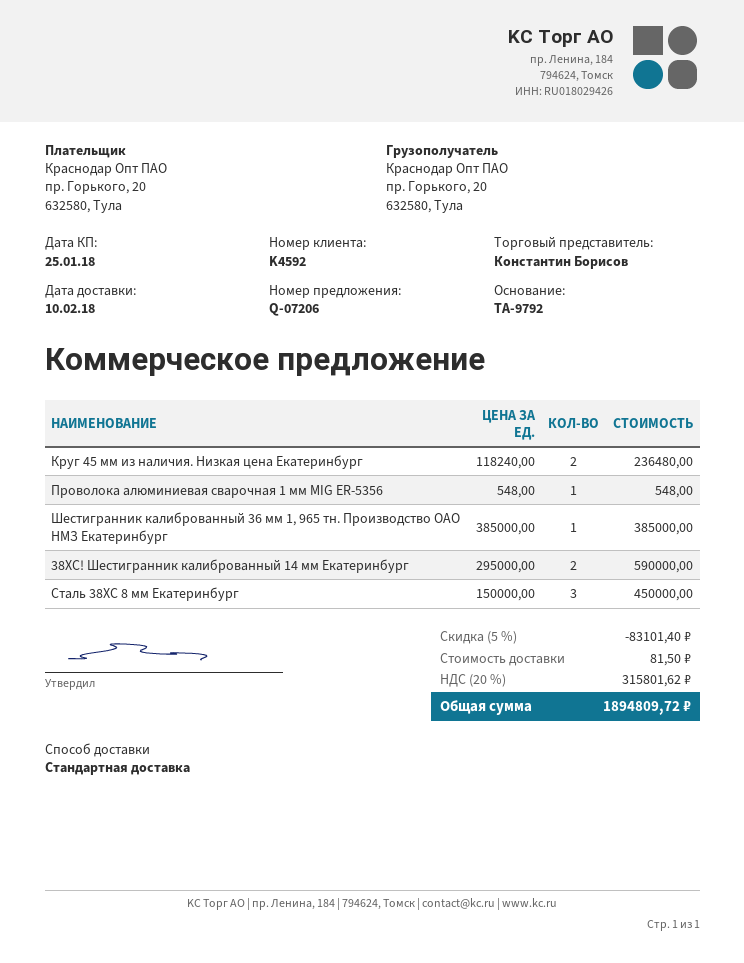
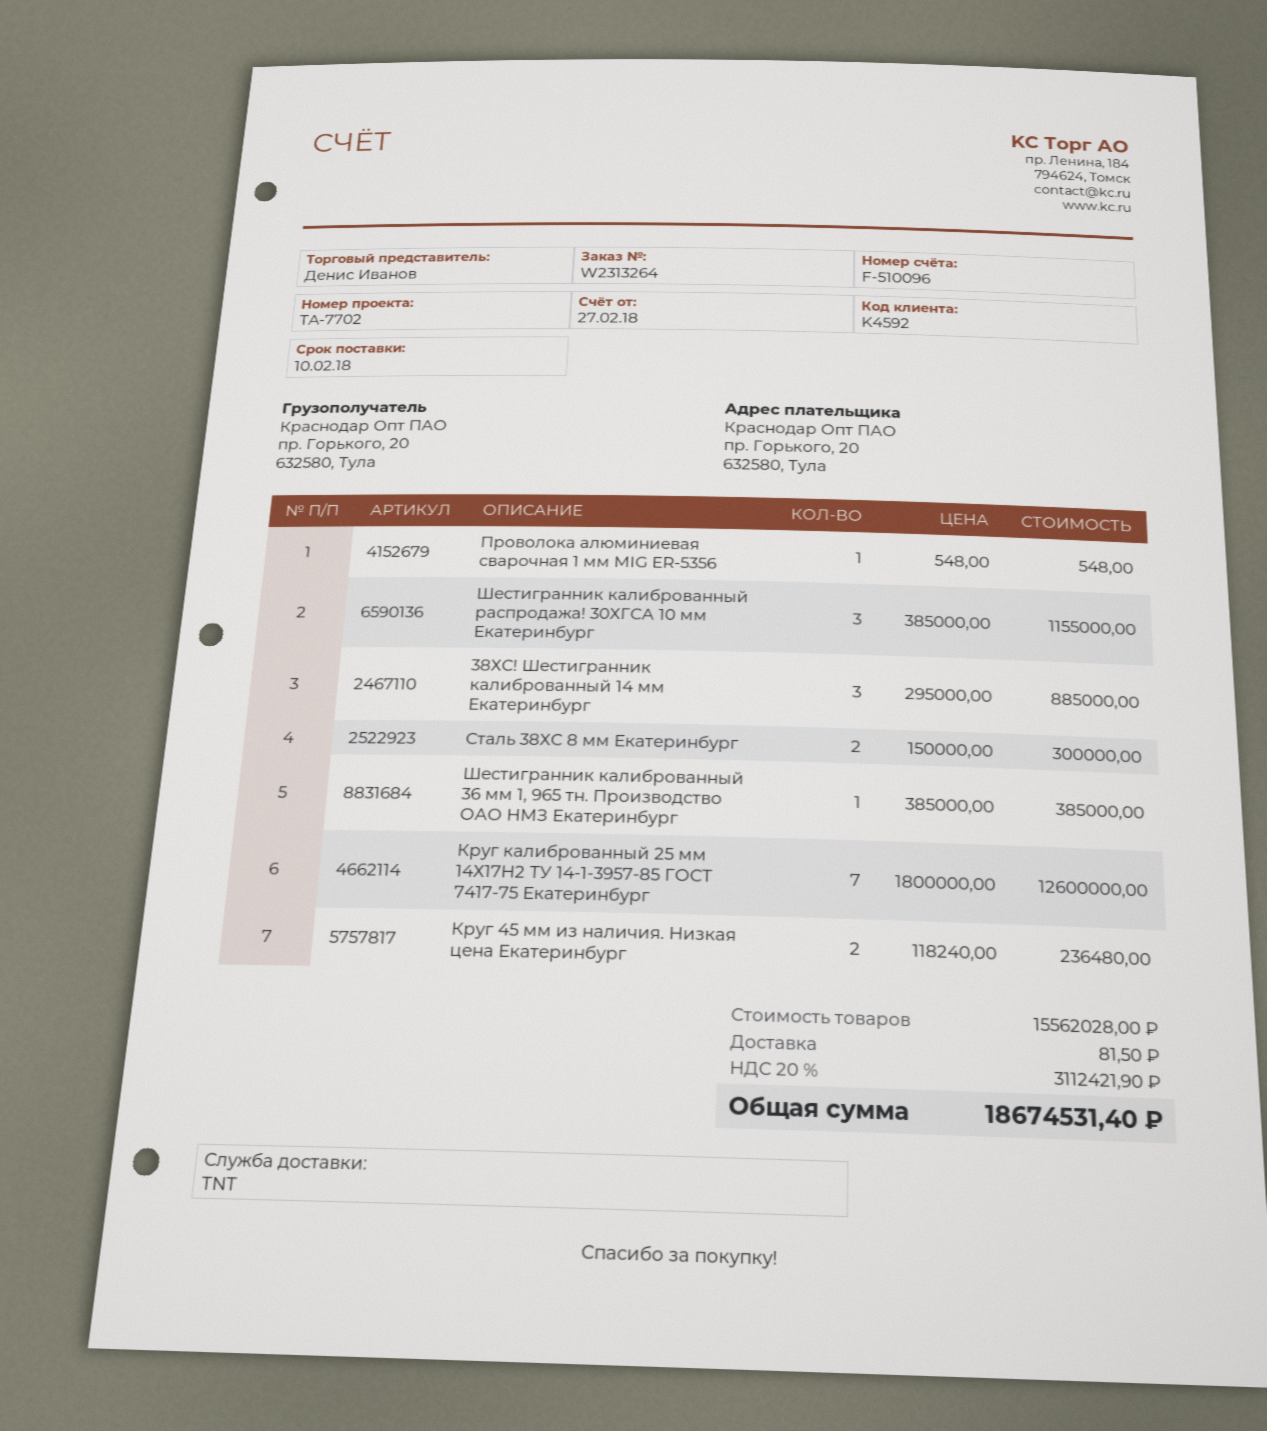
reference: TA-9792 -> TA-7702
sales rep: Константин Борисов -> Денис Иванов
shipping method: standard -> TNT
38ХС! Шестигранник калиброванный 14 мм Екатеринбург: 2 x 295000.00 = 590000.00 -> 3 x 295000.00 = 885000.00
Сталь 38ХС 8 мм Екатеринбург: 3 x 150000.00 = 450000.00 -> 2 x 150000.00 = 300000.00
Шестигранник калиброванный распродажа! 30ХГСА 10 мм Екатеринбург: none -> 3 x 385000.00 = 1155000.00
Круг калиброванный 25 мм 14Х17Н2 ТУ 14-1-3957-85 ГОСТ 7417-75 Екатеринбург: none -> 7 x 1800000.00 = 12600000.00
discount: 5% = 83101.40 -> none
tax: 20% = 315801.62 -> 20% = 3112421.90
total: 1894809.72 -> 18674531.40

